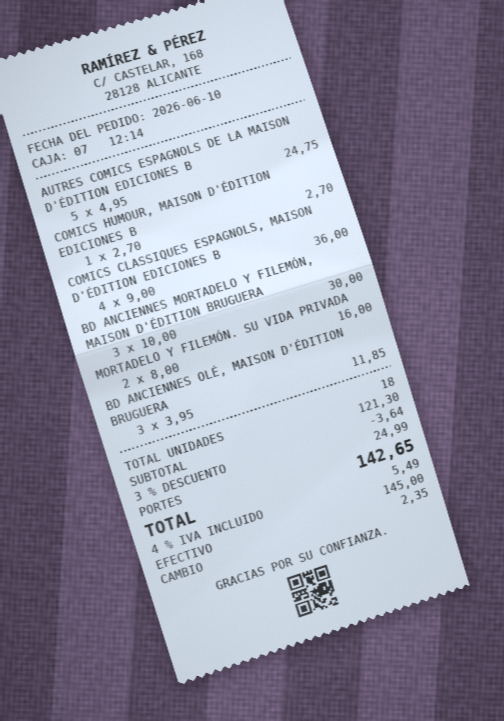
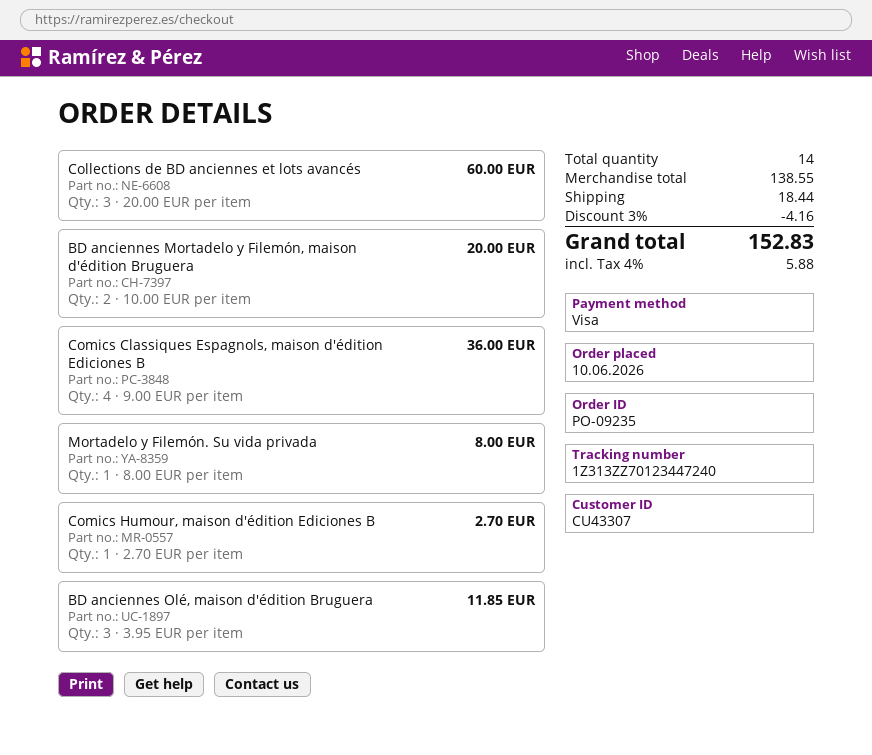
payment method: cash -> Visa
AUTRES COMICS ESPAGNOLS DE LA MAISON D'ÉDITION EDICIONES B: 5 x 4.95 = 24.75 -> none
BD ANCIENNES MORTADELO Y FILEMÓN, MAISON D'ÉDITION BRUGUERA: 3 x 10.00 = 30.00 -> 2 x 10.00 = 20.00
MORTADELO Y FILEMÓN. SU VIDA PRIVADA: 2 x 8.00 = 16.00 -> 1 x 8.00 = 8.00
Collections de BD anciennes et lots avancés: none -> 3 x 20.00 = 60.00
total quantity: 18 -> 14
subtotal: 121.30 -> 138.55
discount: 3% = 3.64 -> 3% = 4.16
shipping: 24.99 -> 18.44
tax: 4% = 5.49 -> 4% = 5.88
total: 142.65 -> 152.83

